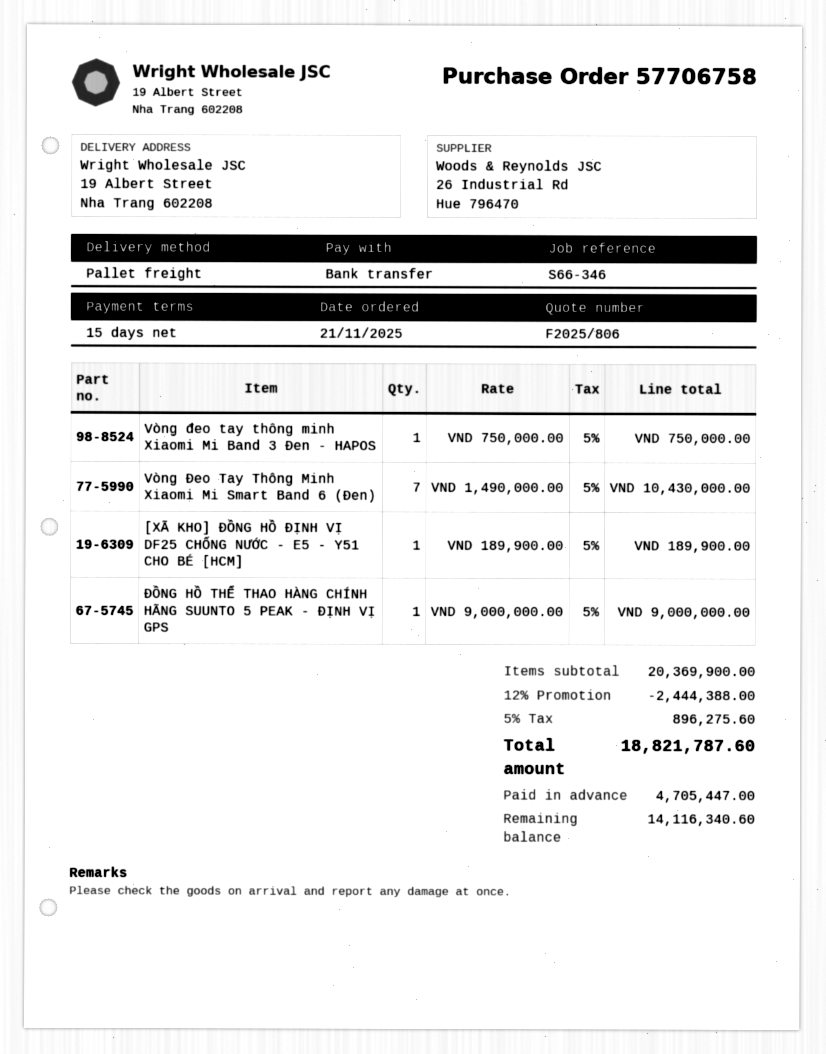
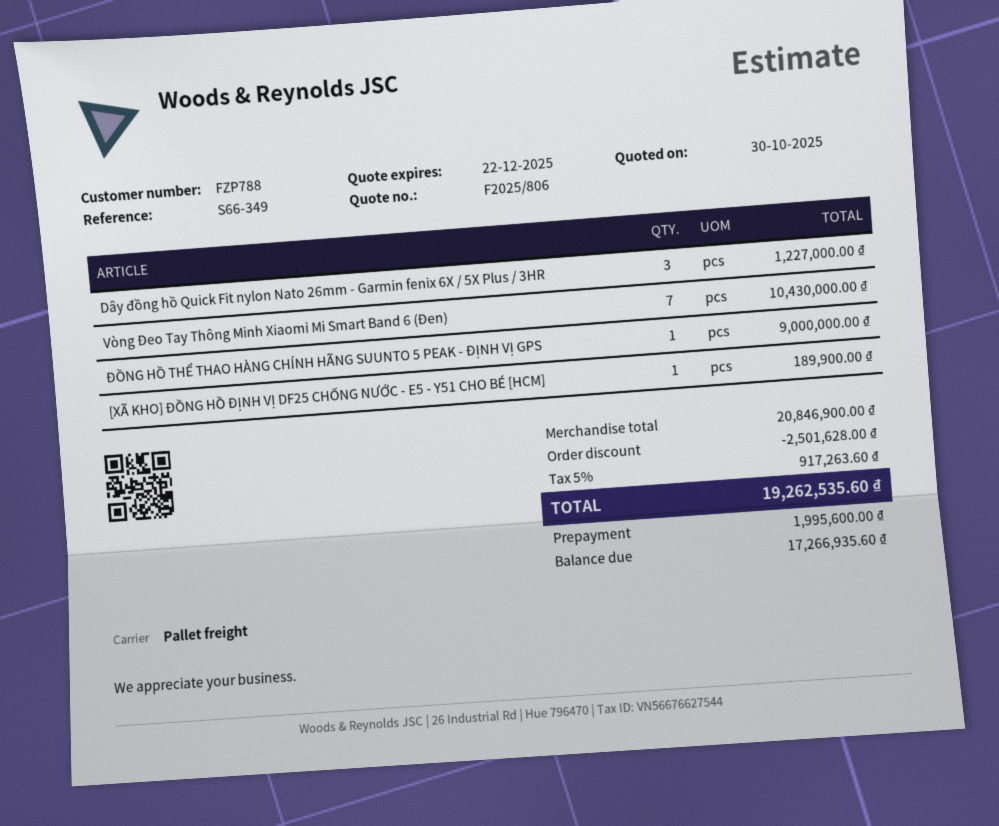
reference: S66-346 -> S66-349
Vòng đeo tay thông minh Xiaomi Mi Band 3 Đen - HAPOS: 1 for 750000.00 -> none
Dây đồng hồ Quick Fit nylon Nato 26mm - Garmin fenix 6X / 5X Plus / 3HR: none -> 3 for 1227000.00
subtotal: 20369900.00 -> 20846900.00
discount: 2444388.00 -> 2501628.00
tax: 5% = 896275.60 -> 5% = 917263.60
total: 18821787.60 -> 19262535.60
deposit: 4705447.00 -> 1995600.00
balance: 14116340.60 -> 17266935.60

